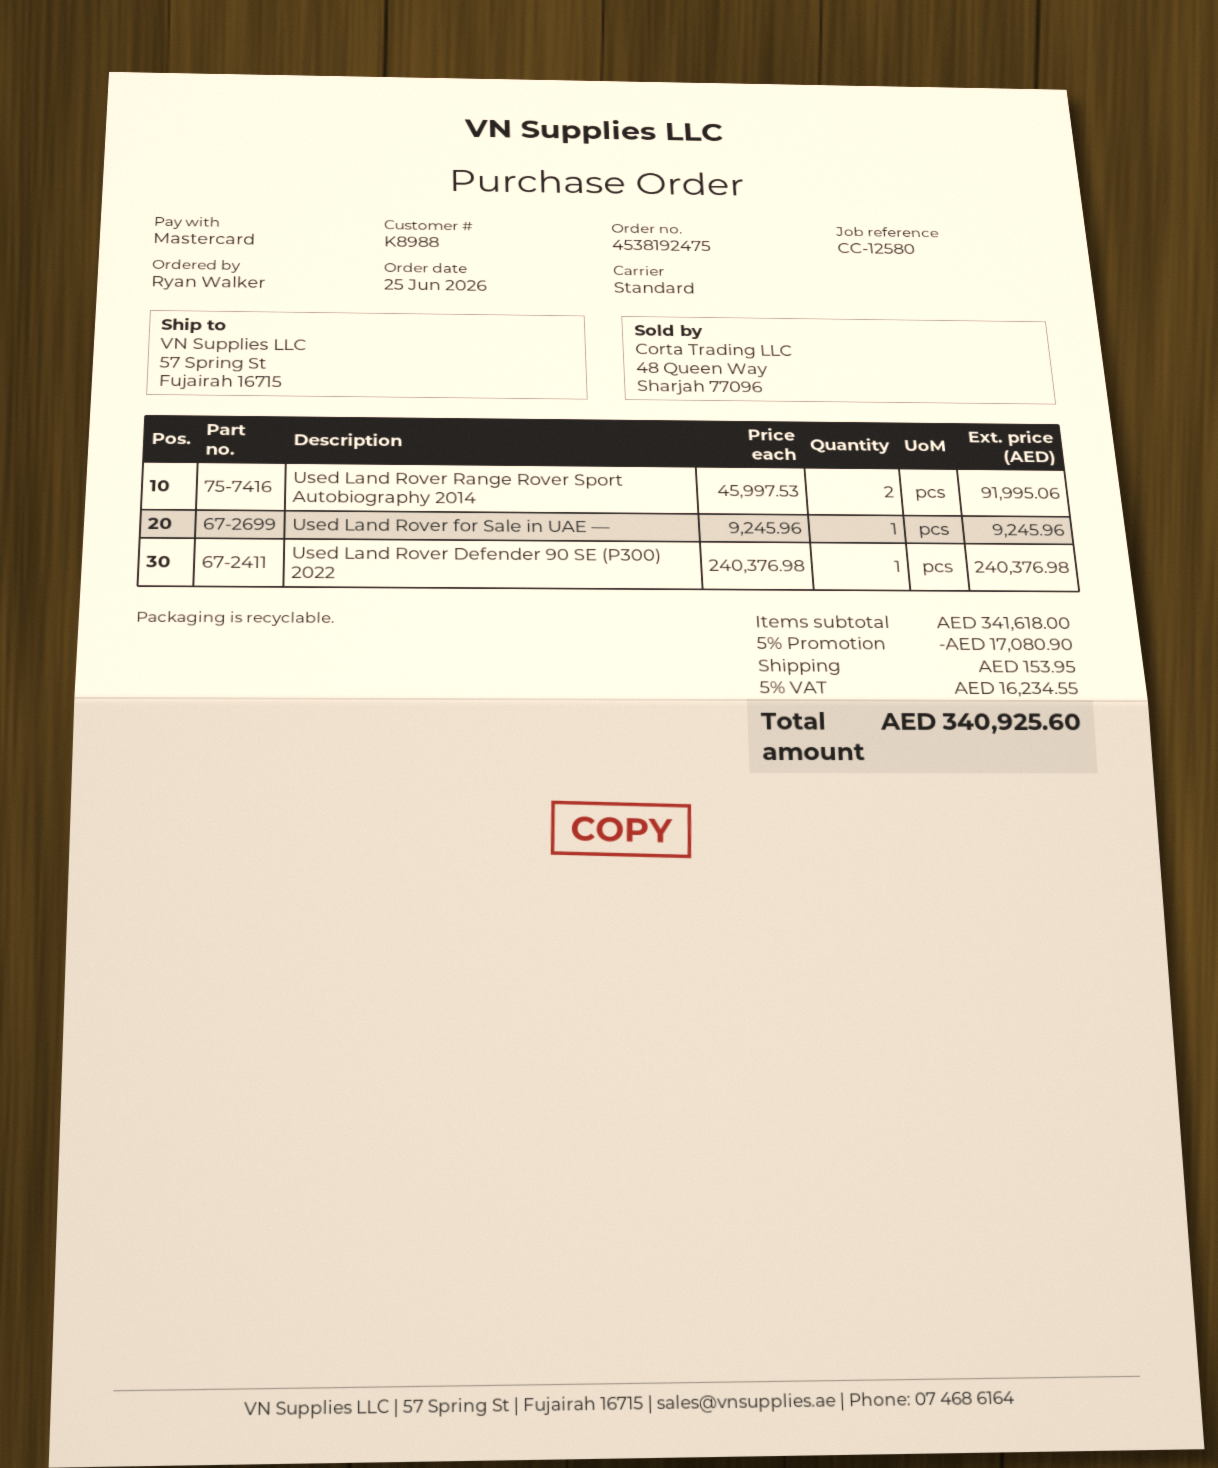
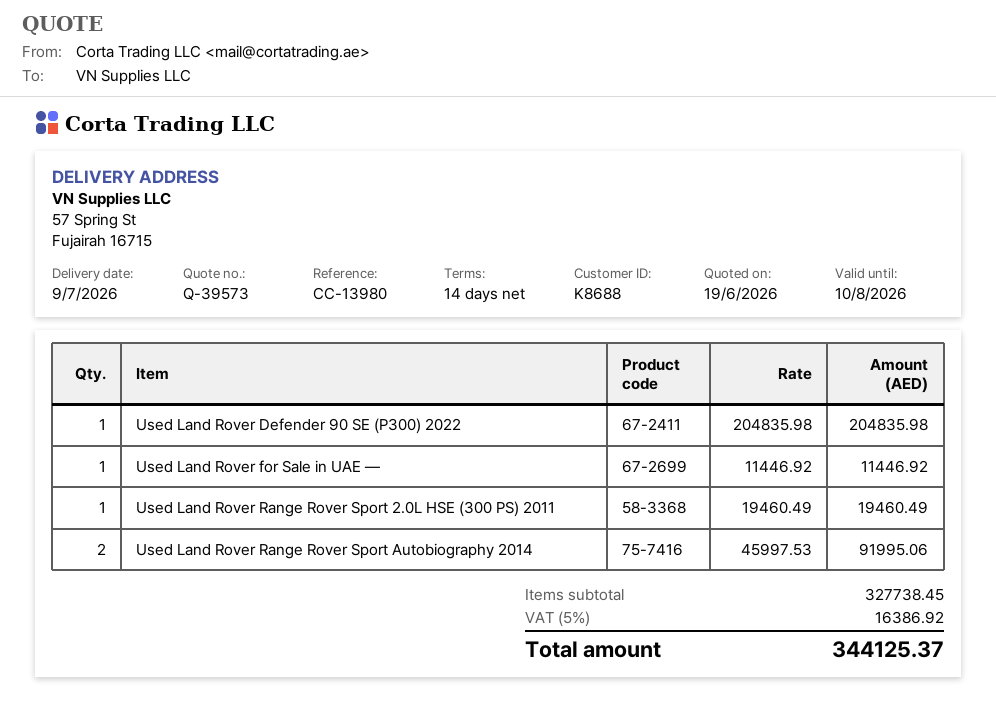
customer number: K8988 -> K8688
reference: CC-12580 -> CC-13980
Used Land Rover for Sale in UAE —: 1 x 9245.96 = 9245.96 -> 1 x 11446.92 = 11446.92
Used Land Rover Defender 90 SE (P300) 2022: 1 x 240376.98 = 240376.98 -> 1 x 204835.98 = 204835.98
Used Land Rover Range Rover Sport 2.0L HSE (300 PS) 2011: none -> 1 x 19460.49 = 19460.49
subtotal: 341618.00 -> 327738.45
discount: 5% = 17080.90 -> none
shipping: 153.95 -> none
tax: 5% = 16234.55 -> 5% = 16386.92
total: 340925.60 -> 344125.37

